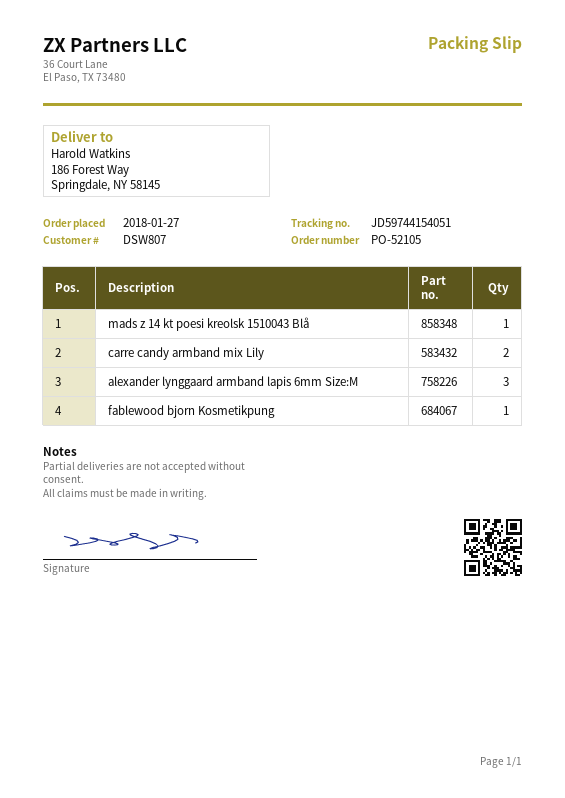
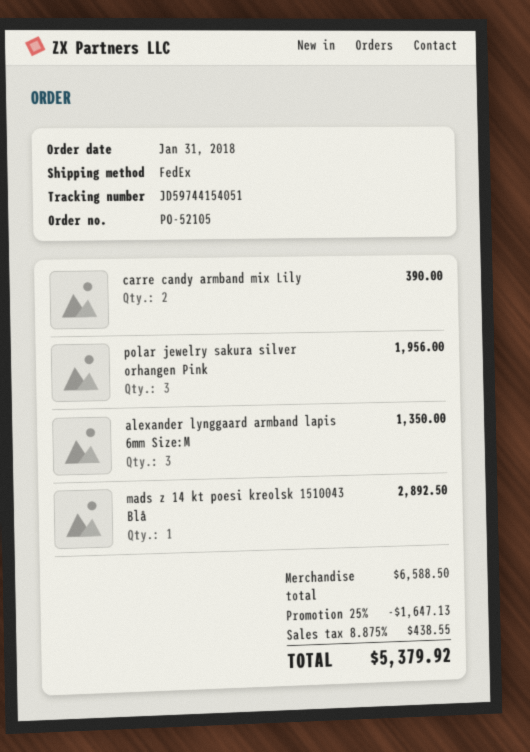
order date: 2018-01-27 -> 2018-01-31
fablewood bjorn Kosmetikpung: 1 -> none
polar jewelry sakura silver orhangen Pink: none -> 3

